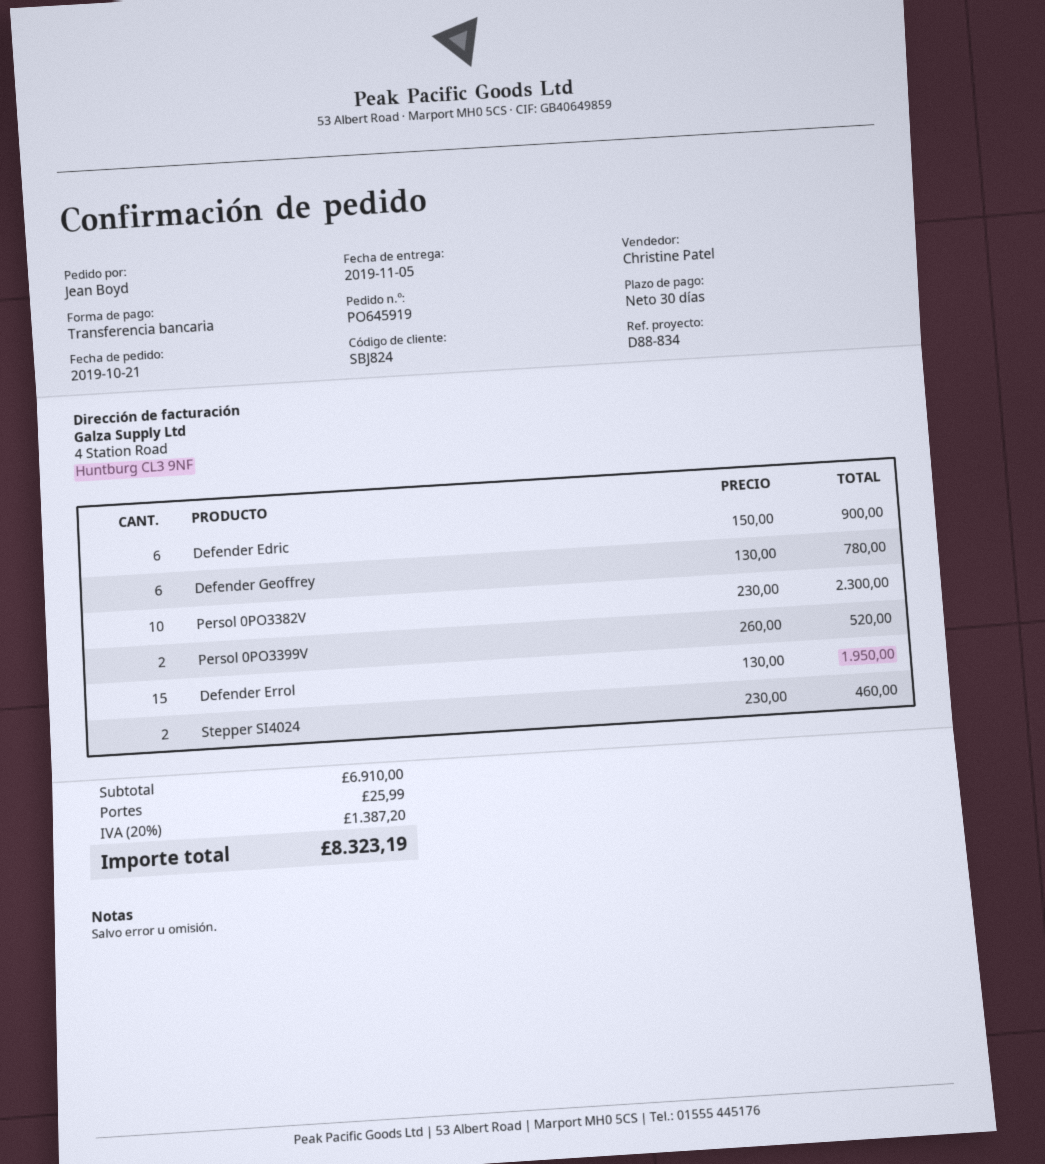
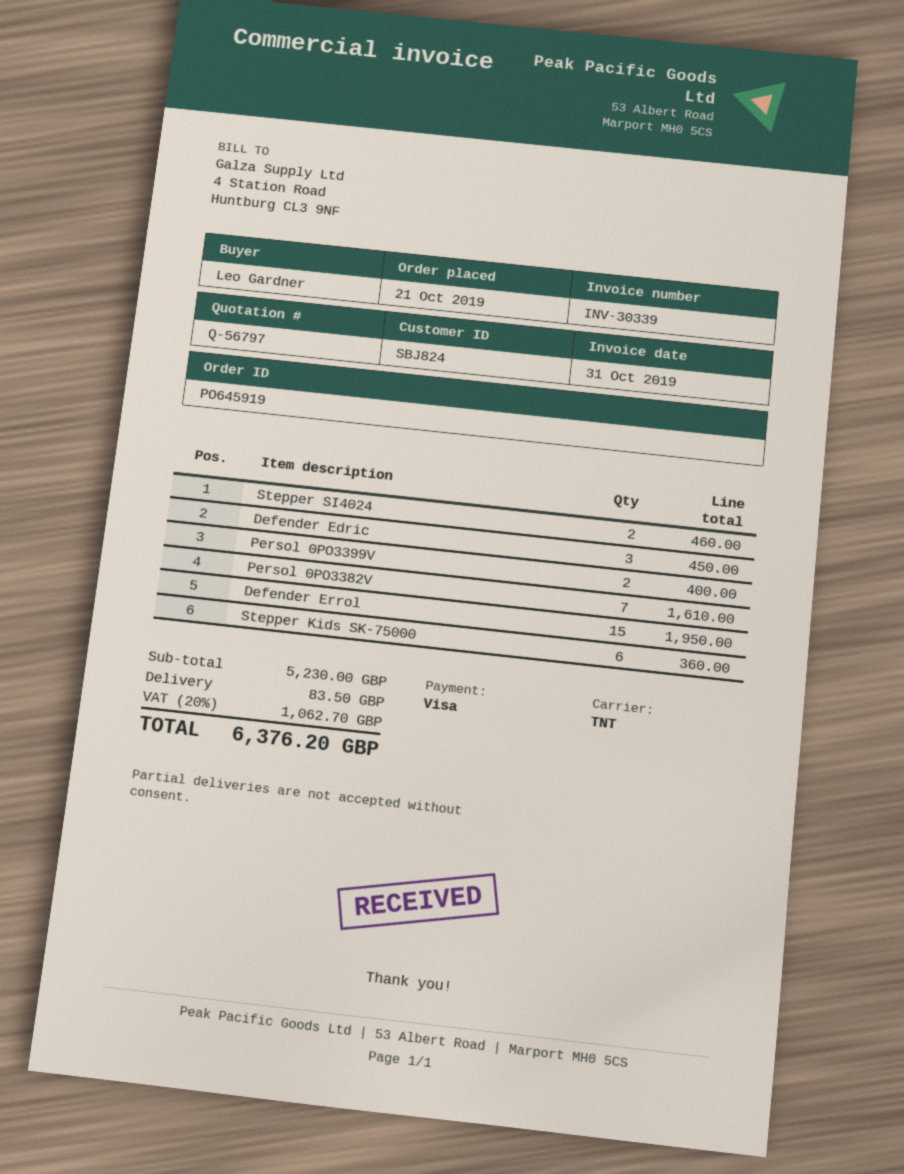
ordered by: Jean Boyd -> Leo Gardner
payment method: bank transfer -> Visa
Defender Edric: 6 for 900.00 -> 3 for 450.00
Defender Geoffrey: 6 for 780.00 -> none
Persol 0PO3382V: 10 for 2300.00 -> 7 for 1610.00
Persol 0PO3399V: 2 for 520.00 -> 2 for 400.00
Stepper Kids SK-75000: none -> 6 for 360.00
subtotal: 6910.00 -> 5230.00
shipping: 25.99 -> 83.50
tax: 20% = 1387.20 -> 20% = 1062.70
total: 8323.19 -> 6376.20

